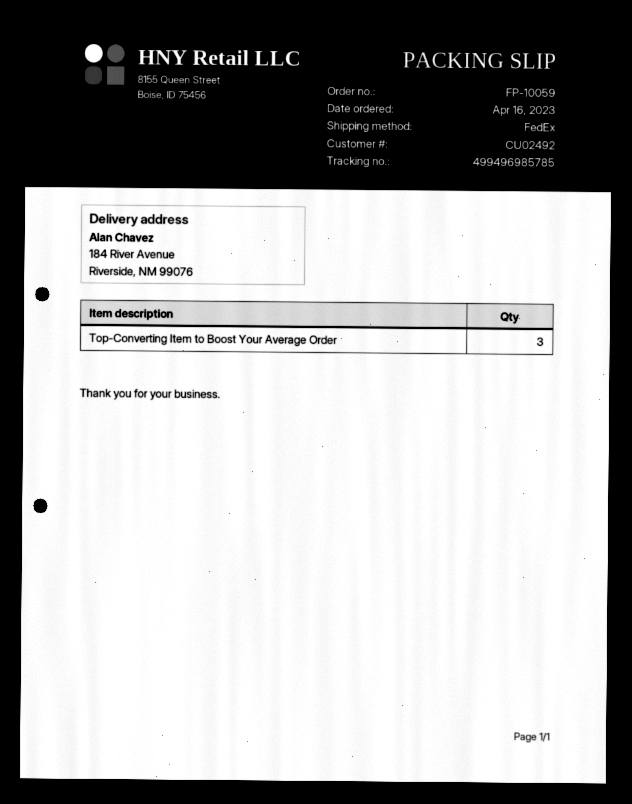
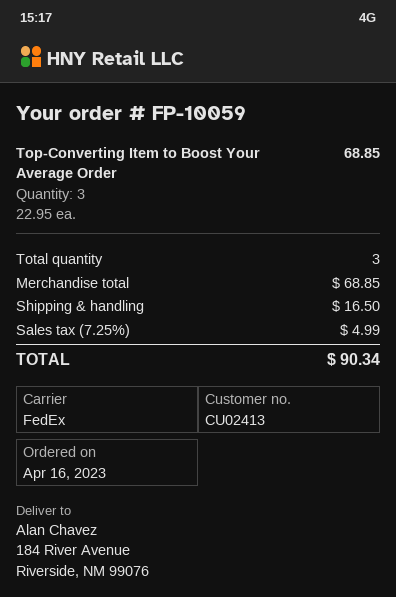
customer number: CU02492 -> CU02413

